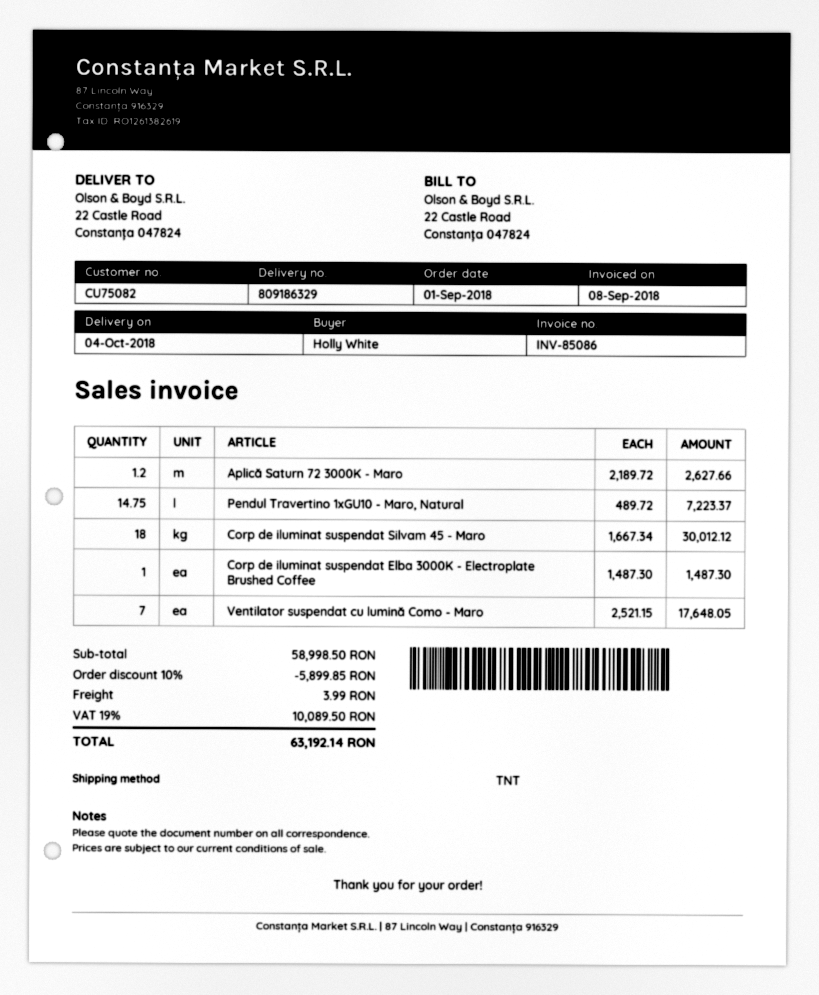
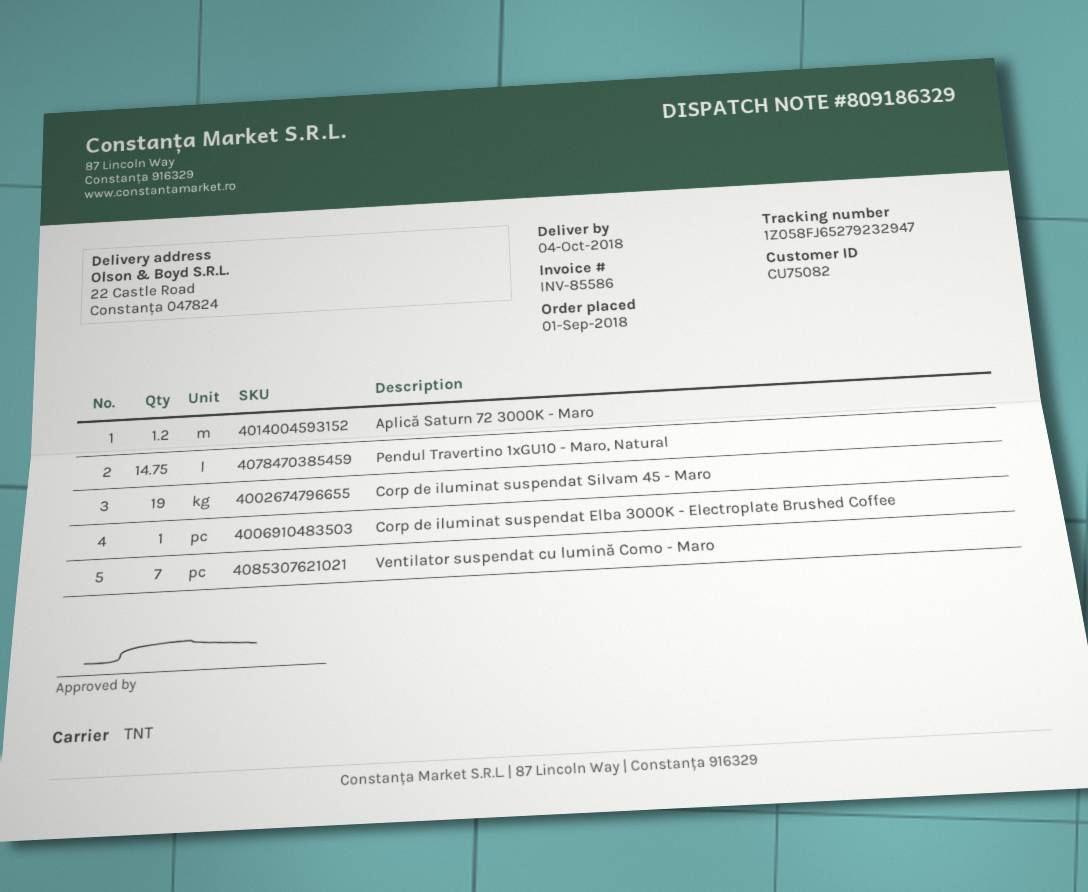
invoice number: INV-85086 -> INV-85586
Corp de iluminat suspendat Silvam 45 - Maro: 18 -> 19

